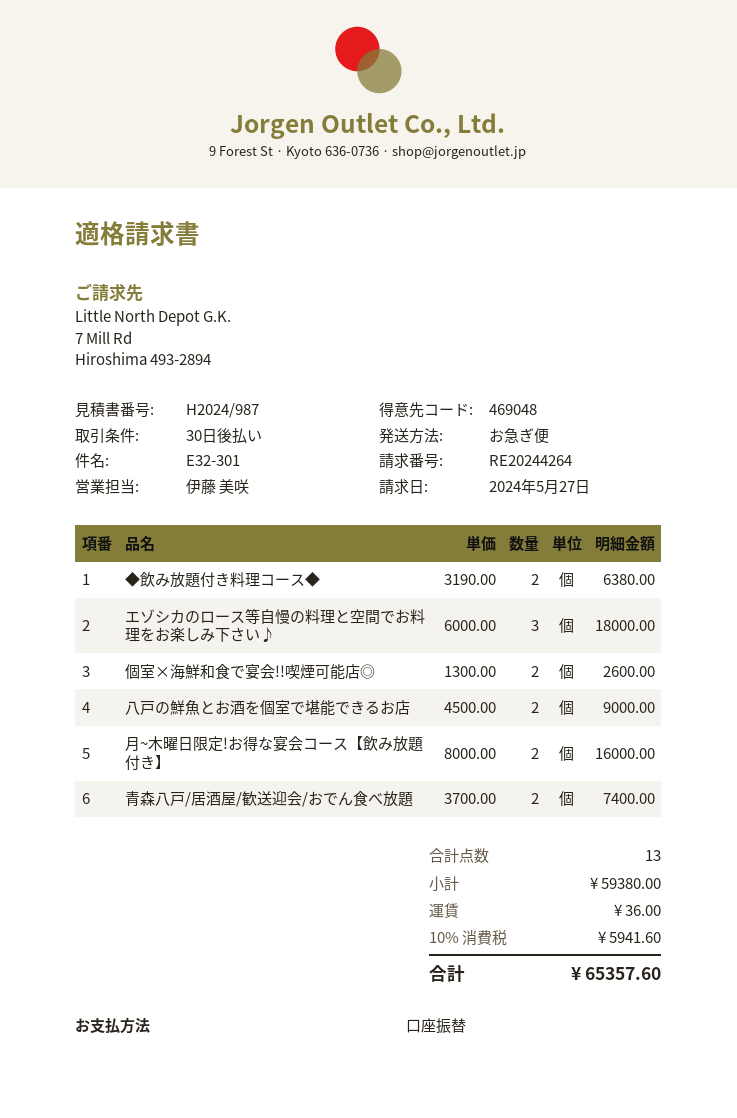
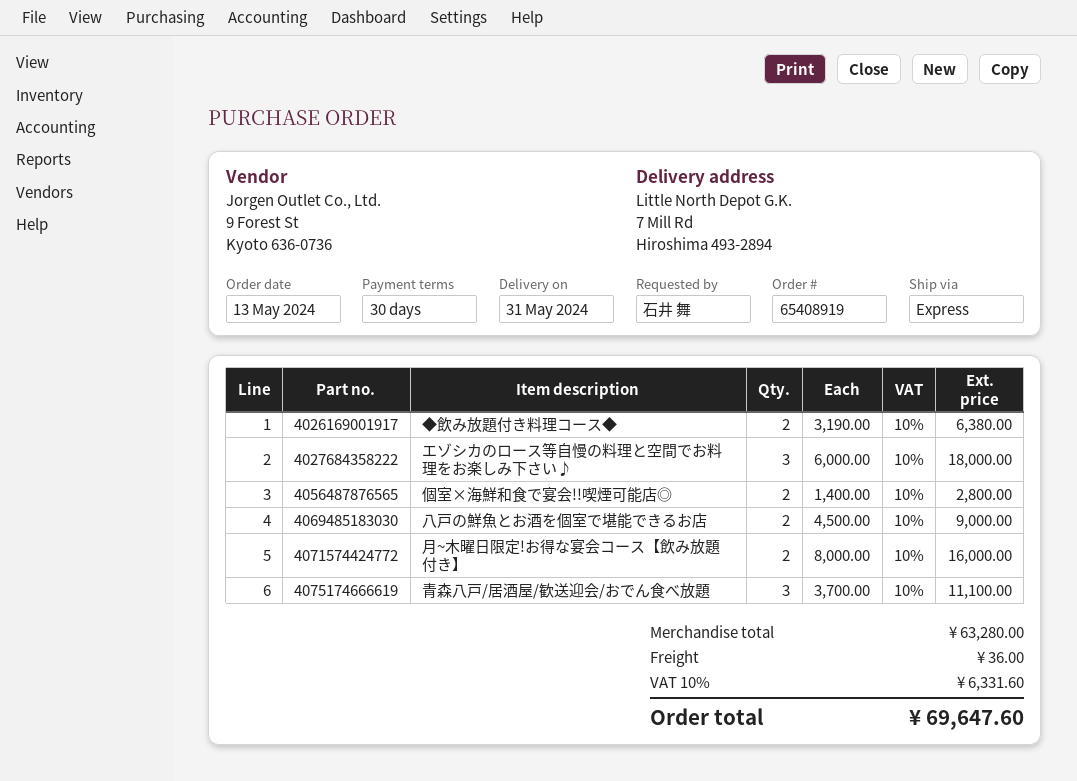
個室×海鮮和食で宴会!!喫煙可能店◎: 2 x 1300.00 = 2600.00 -> 2 x 1400.00 = 2800.00
青森八戸/居酒屋/歓送迎会/おでん食べ放題: 2 x 3700.00 = 7400.00 -> 3 x 3700.00 = 11100.00
subtotal: 59380.00 -> 63280.00
tax: 10% = 5941.60 -> 10% = 6331.60
total: 65357.60 -> 69647.60

